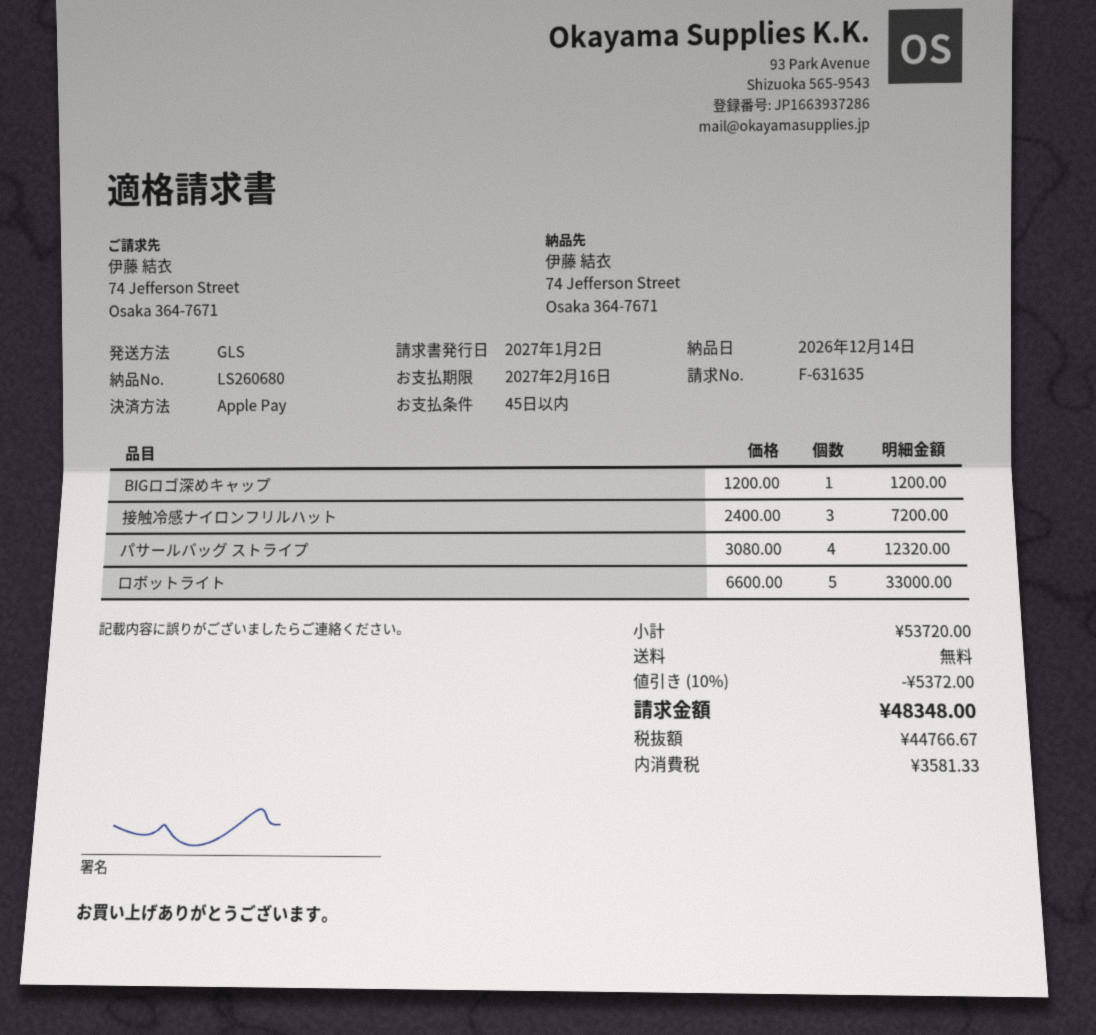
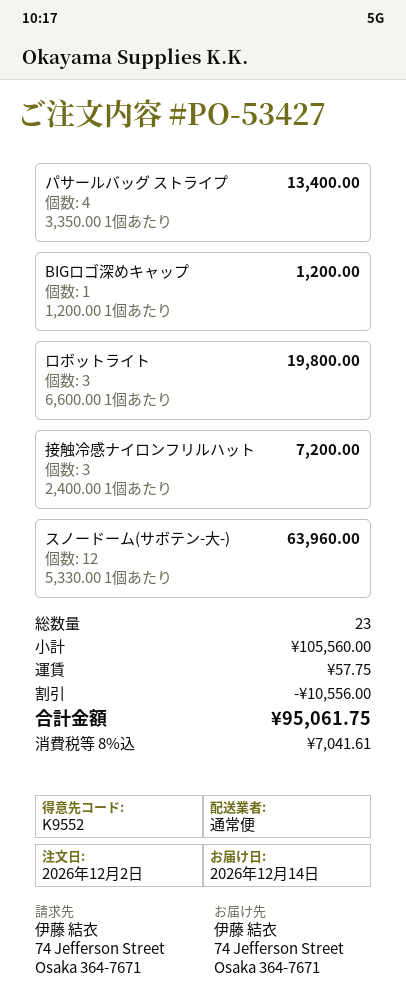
shipping method: GLS -> standard
パサールバッグ ストライプ: 4 x 3080.00 = 12320.00 -> 4 x 3350.00 = 13400.00
ロボットライト: 5 x 6600.00 = 33000.00 -> 3 x 6600.00 = 19800.00
スノードーム(サボテン-大-): none -> 12 x 5330.00 = 63960.00
subtotal: 53720.00 -> 105560.00
discount: 5372.00 -> 10556.00
shipping: 0.00 -> 57.75
tax: 3581.33 -> 7041.61
total: 48348.00 -> 95061.75

